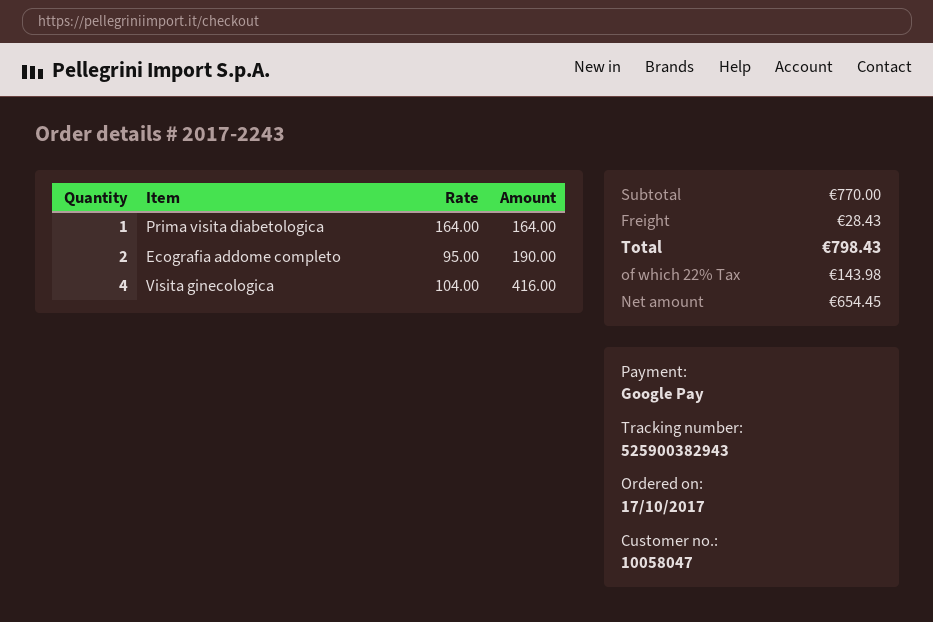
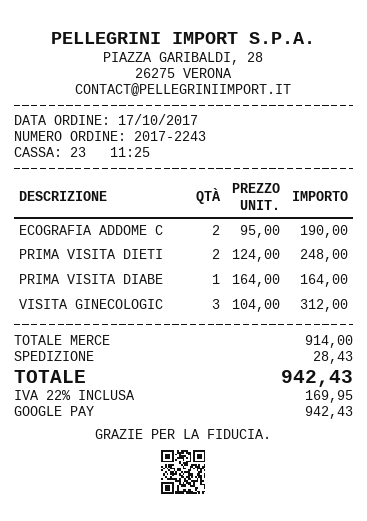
Visita ginecologica: 4 x 104.00 = 416.00 -> 3 x 104.00 = 312.00
PRIMA VISITA DIETI: none -> 2 x 124.00 = 248.00
subtotal: 770.00 -> 914.00
tax: 22% = 143.98 -> 22% = 169.95
total: 798.43 -> 942.43

